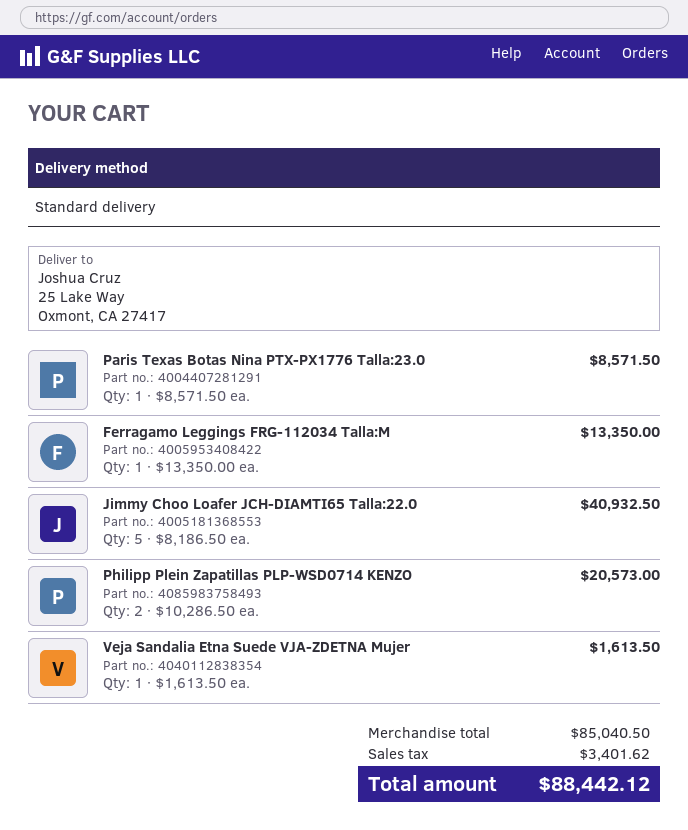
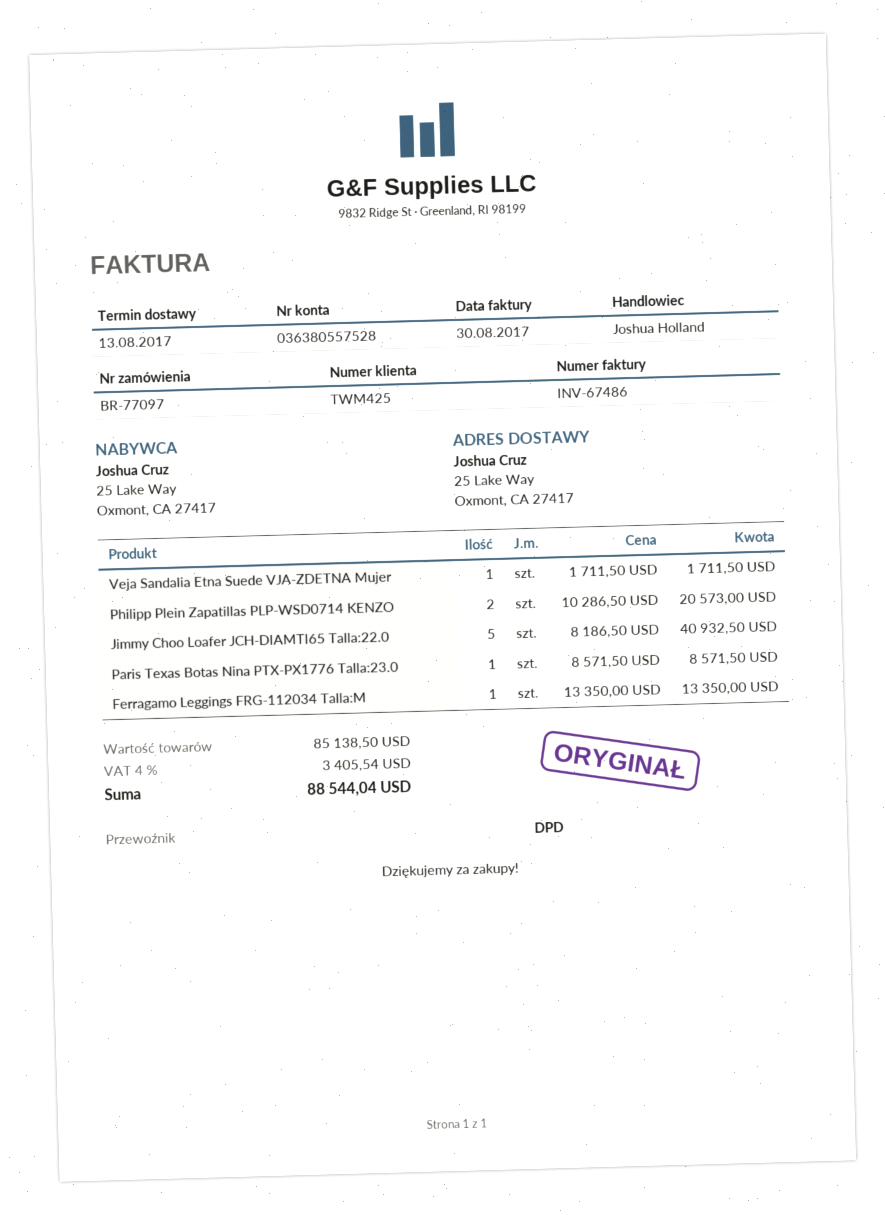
shipping method: standard -> DPD
Veja Sandalia Etna Suede VJA-ZDETNA Mujer: 1 x 1613.50 = 1613.50 -> 1 x 1711.50 = 1711.50
subtotal: 85040.50 -> 85138.50
tax: 3401.62 -> 3405.54
total: 88442.12 -> 88544.04

